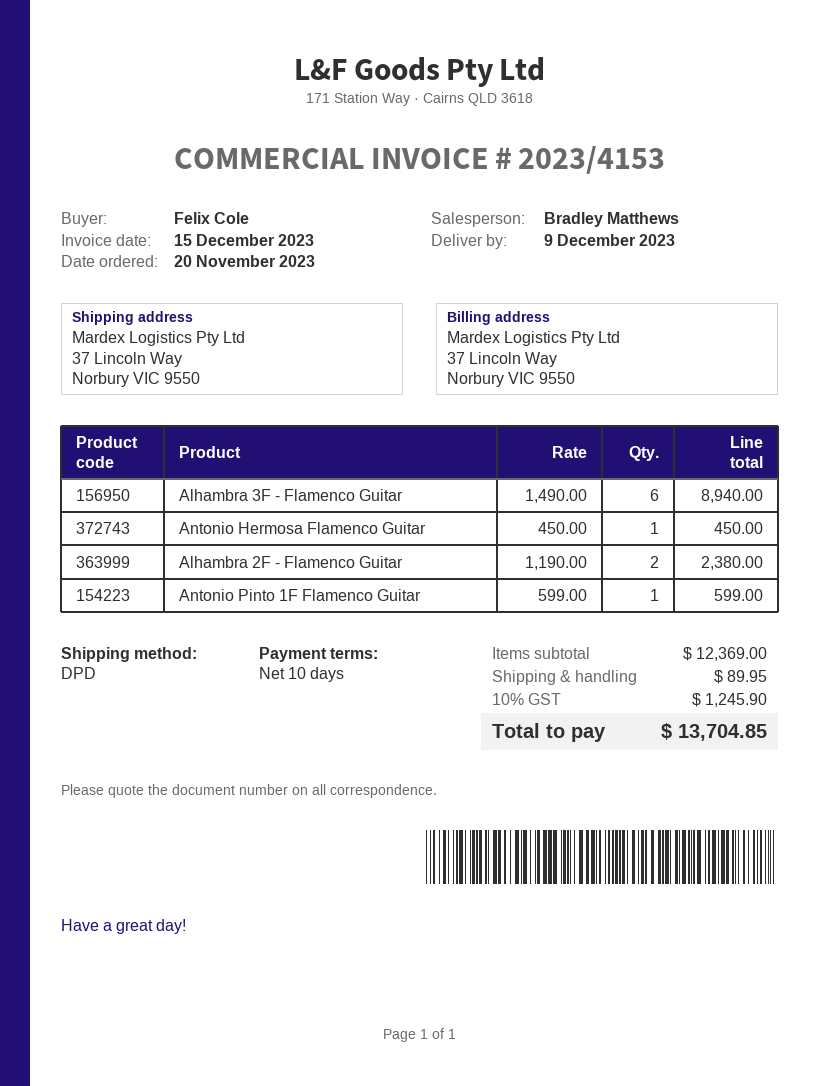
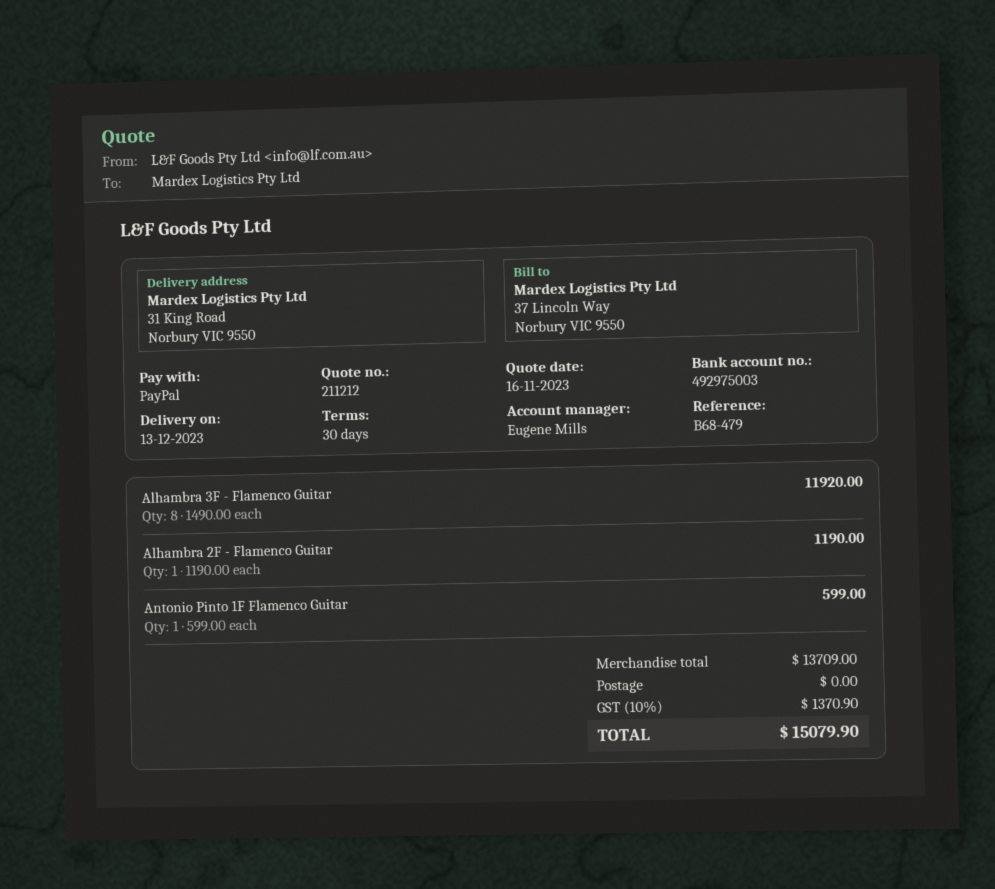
delivery date: 2023-12-09 -> 2023-12-13
payment terms: 10 days -> 30 days
sales rep: Bradley Matthews -> Eugene Mills
ship to: 37 Lincoln Way, Norbury VIC 9550 -> 31 King Road, Norbury VIC 9550
Alhambra 3F - Flamenco Guitar: 6 x 1490.00 = 8940.00 -> 8 x 1490.00 = 11920.00
Antonio Hermosa Flamenco Guitar: 1 x 450.00 = 450.00 -> none
Alhambra 2F - Flamenco Guitar: 2 x 1190.00 = 2380.00 -> 1 x 1190.00 = 1190.00
subtotal: 12369.00 -> 13709.00
shipping: 89.95 -> 0.00
tax: 10% = 1245.90 -> 10% = 1370.90
total: 13704.85 -> 15079.90

